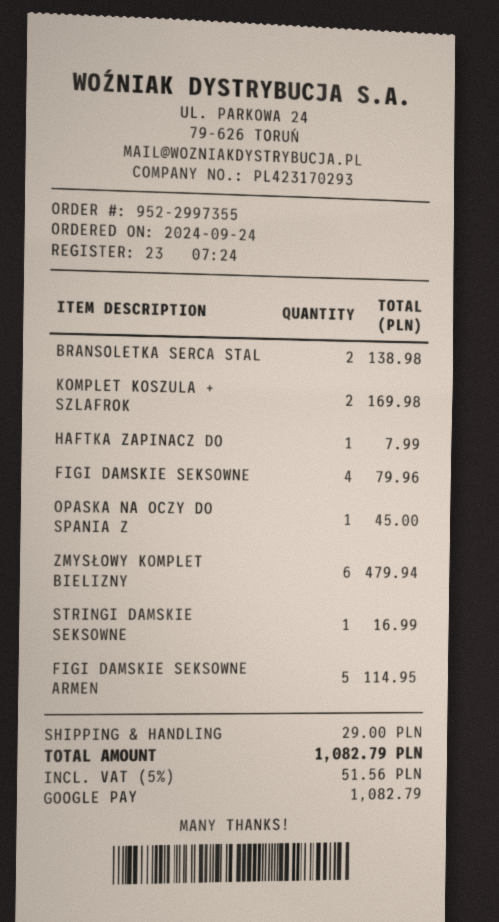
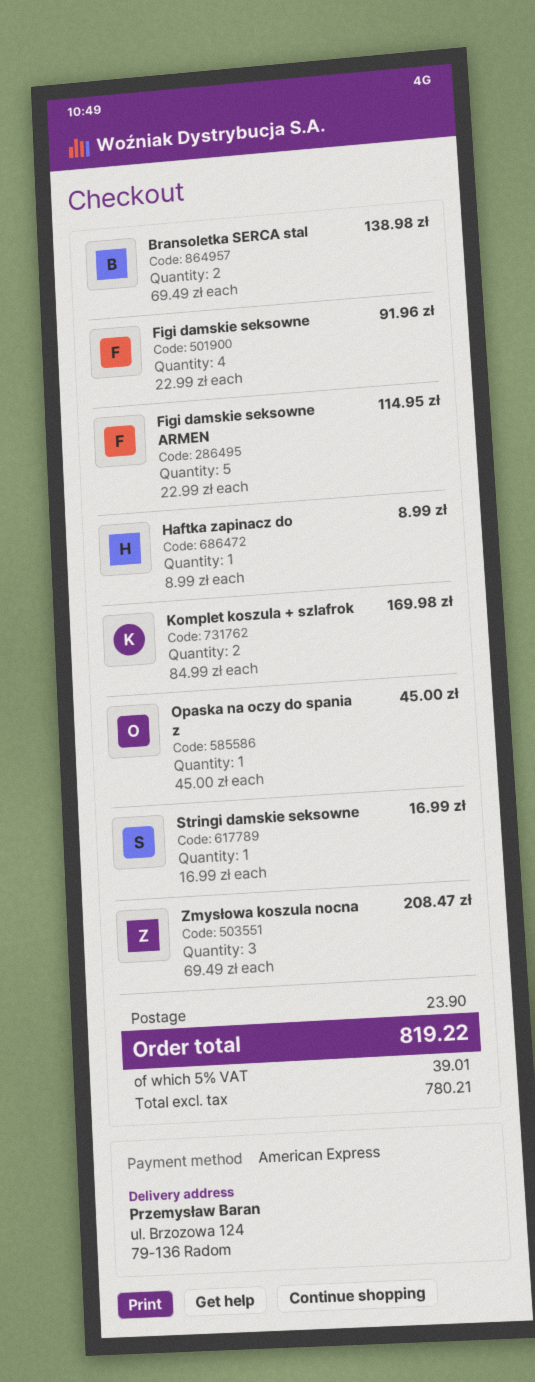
payment method: Google Pay -> American Express
HAFTKA ZAPINACZ DO: 1 for 7.99 -> 1 for 8.99
FIGI DAMSKIE SEKSOWNE: 4 for 79.96 -> 4 for 91.96
ZMYSŁOWY KOMPLET BIELIZNY: 6 for 479.94 -> none
Zmysłowa koszula nocna: none -> 3 for 208.47
shipping: 29.00 -> 23.90
tax: 5% = 51.56 -> 5% = 39.01
total: 1082.79 -> 819.22

